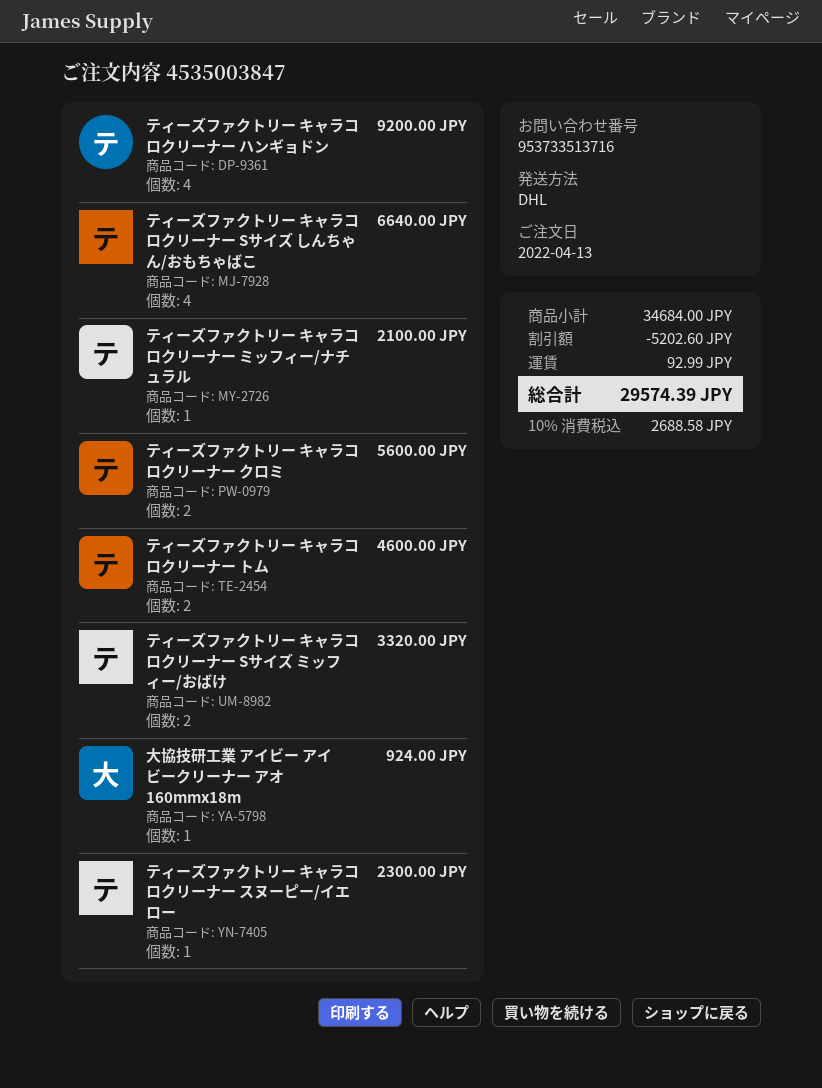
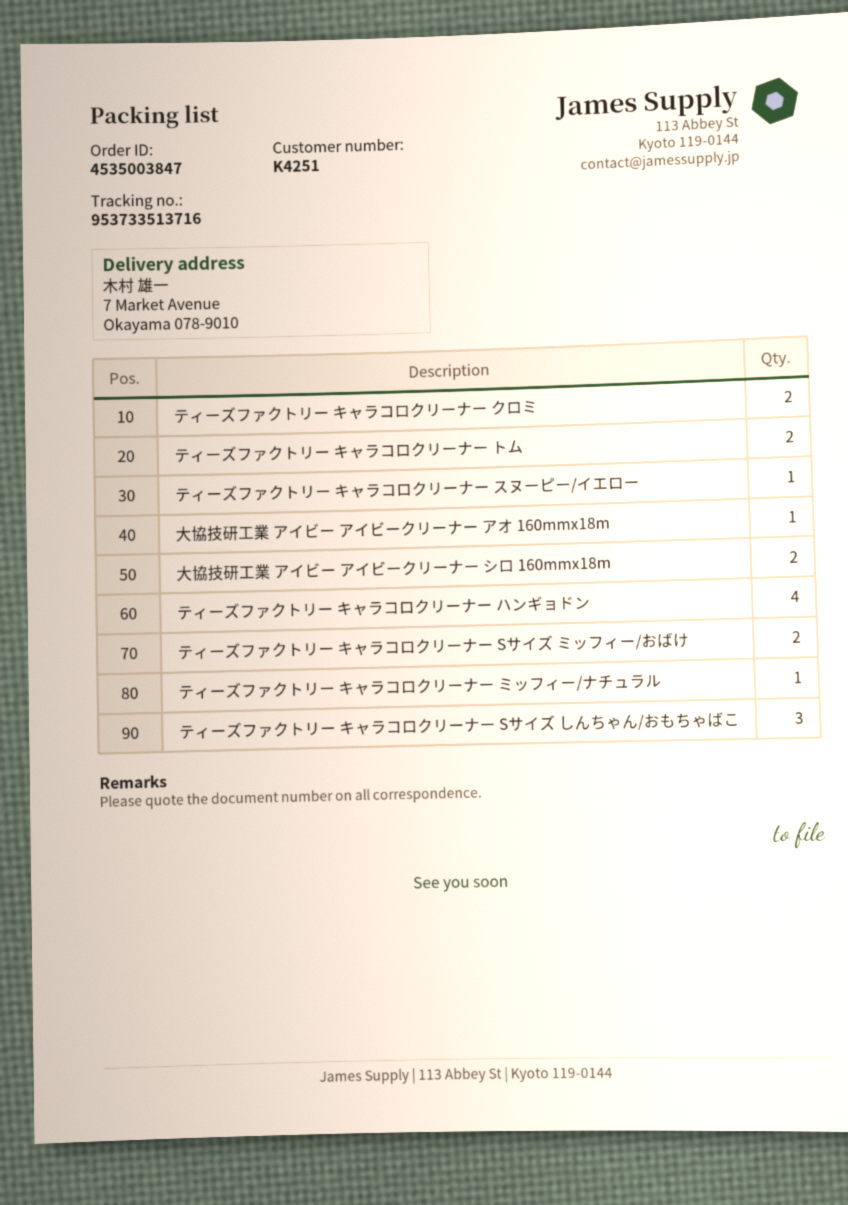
ティーズファクトリー キャラコロクリーナー Sサイズ しんちゃん/おもちゃばこ: 4 -> 3
大協技研工業 アイビー アイビークリーナー シロ 160mmx18m: none -> 2

